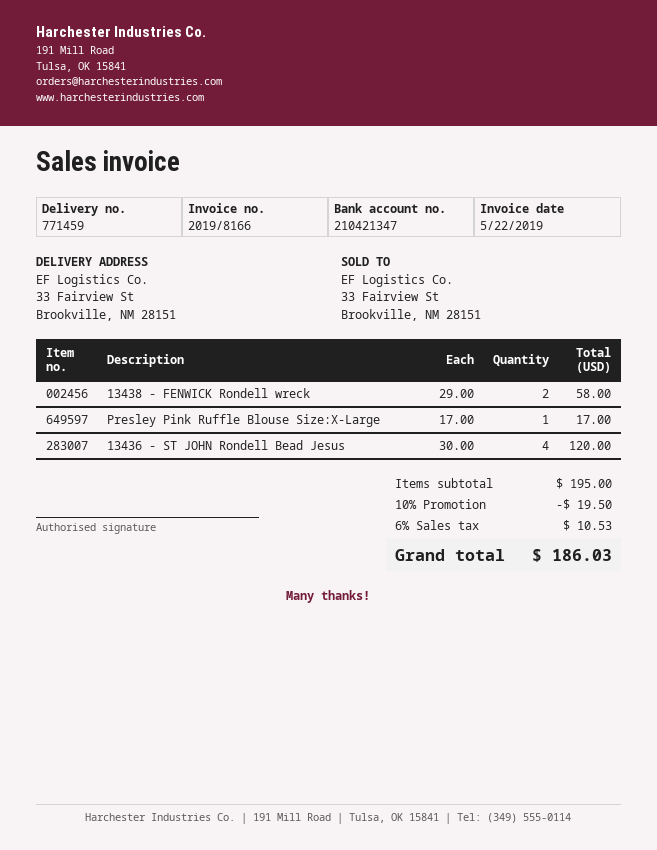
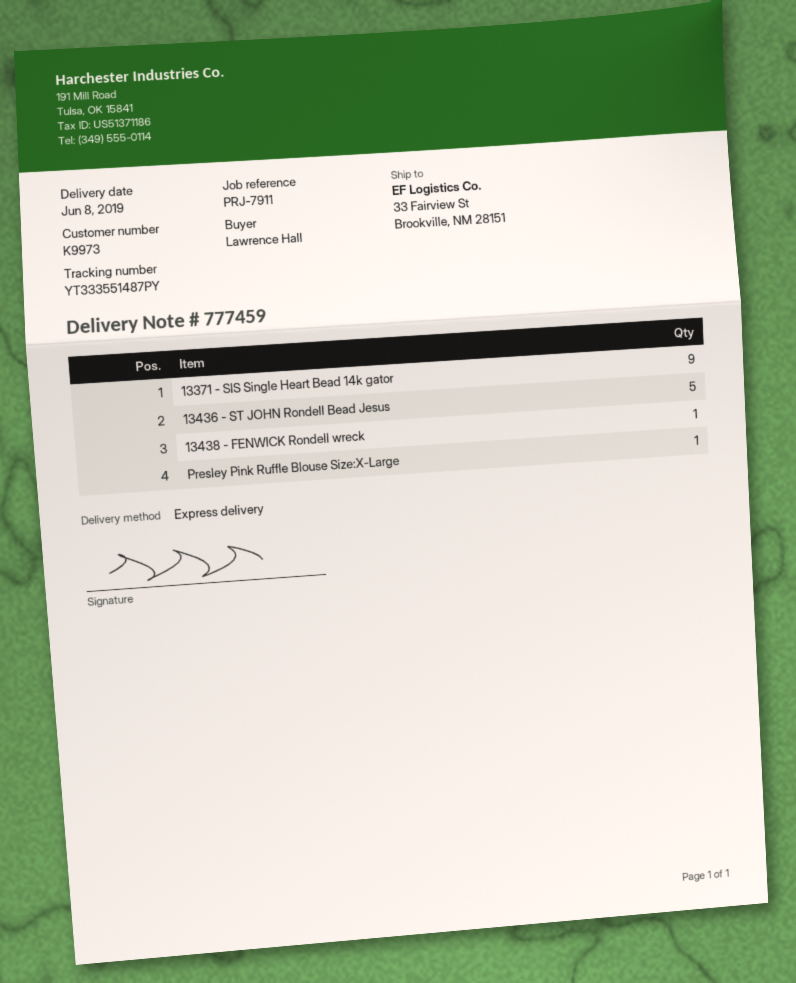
delivery note number: 771459 -> 777459
13438 - FENWICK Rondell wreck: 2 -> 1
13436 - ST JOHN Rondell Bead Jesus: 4 -> 5
13371 - SIS Single Heart Bead 14k gator: none -> 9

